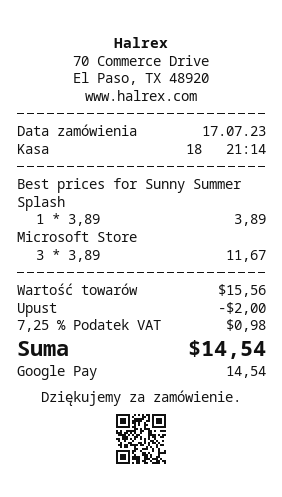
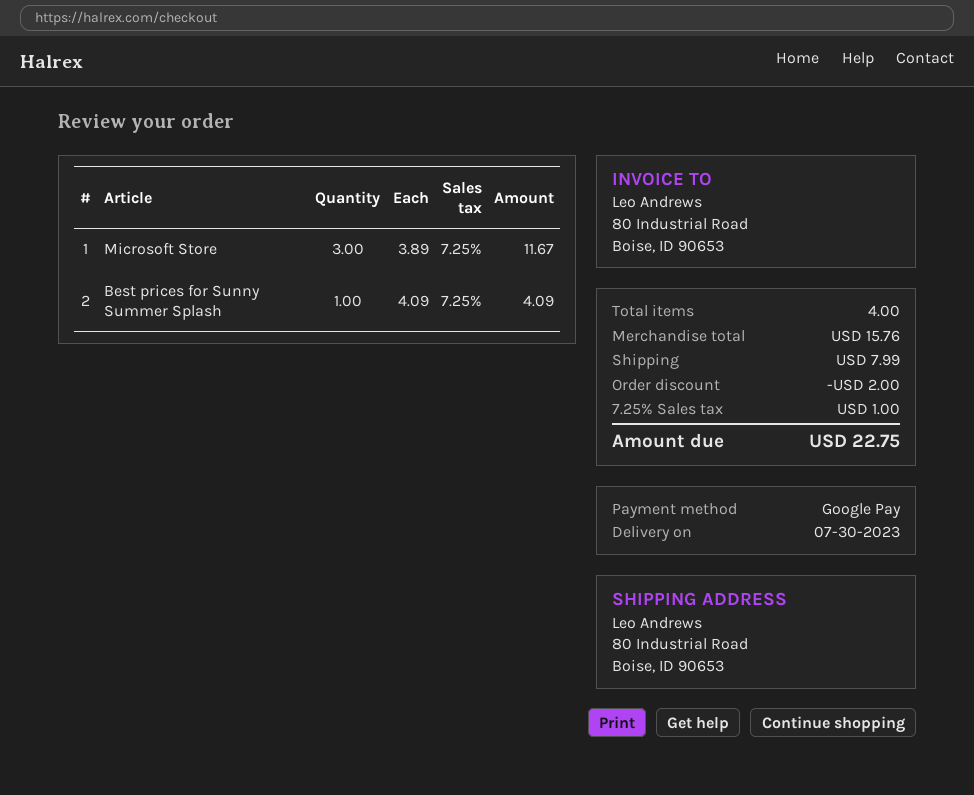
Best prices for Sunny Summer Splash: 1 x 3.89 = 3.89 -> 1 x 4.09 = 4.09
subtotal: 15.56 -> 15.76
shipping: none -> 7.99
tax: 7.25% = 0.98 -> 7.25% = 1.00
total: 14.54 -> 22.75

